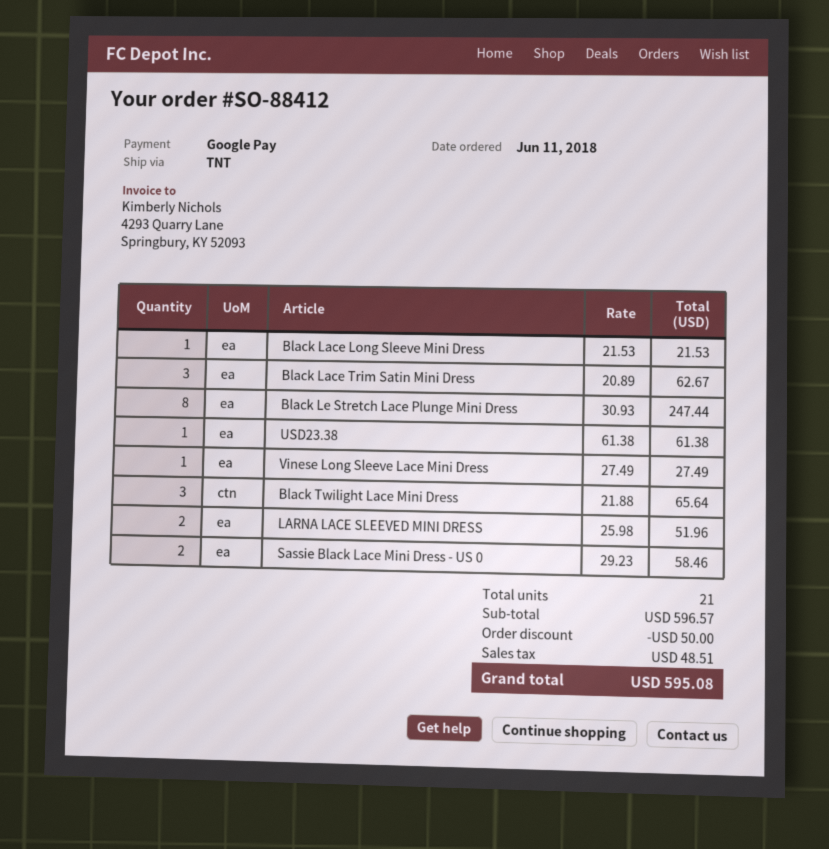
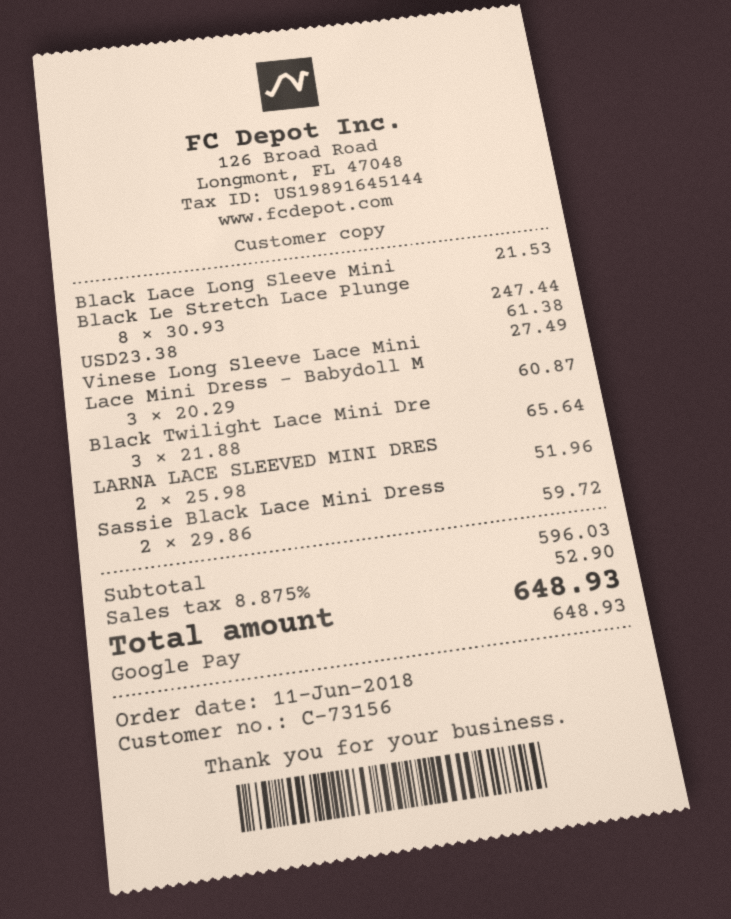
Black Lace Trim Satin Mini Dress: 3 x 20.89 = 62.67 -> none
Sassie Black Lace Mini Dress - US 0: 2 x 29.23 = 58.46 -> 2 x 29.86 = 59.72
Lace Mini Dress - Babydoll M: none -> 3 x 20.29 = 60.87
subtotal: 596.57 -> 596.03
discount: 50.00 -> none
tax: 48.51 -> 52.90
total: 595.08 -> 648.93

